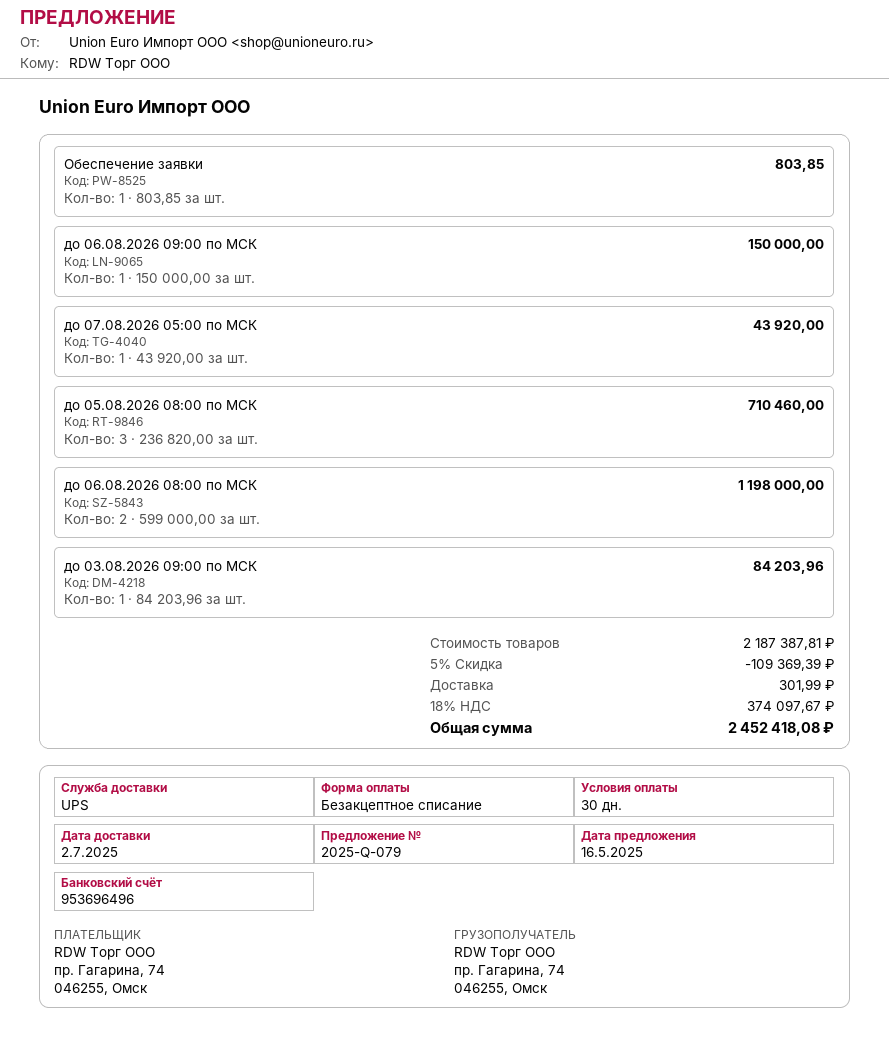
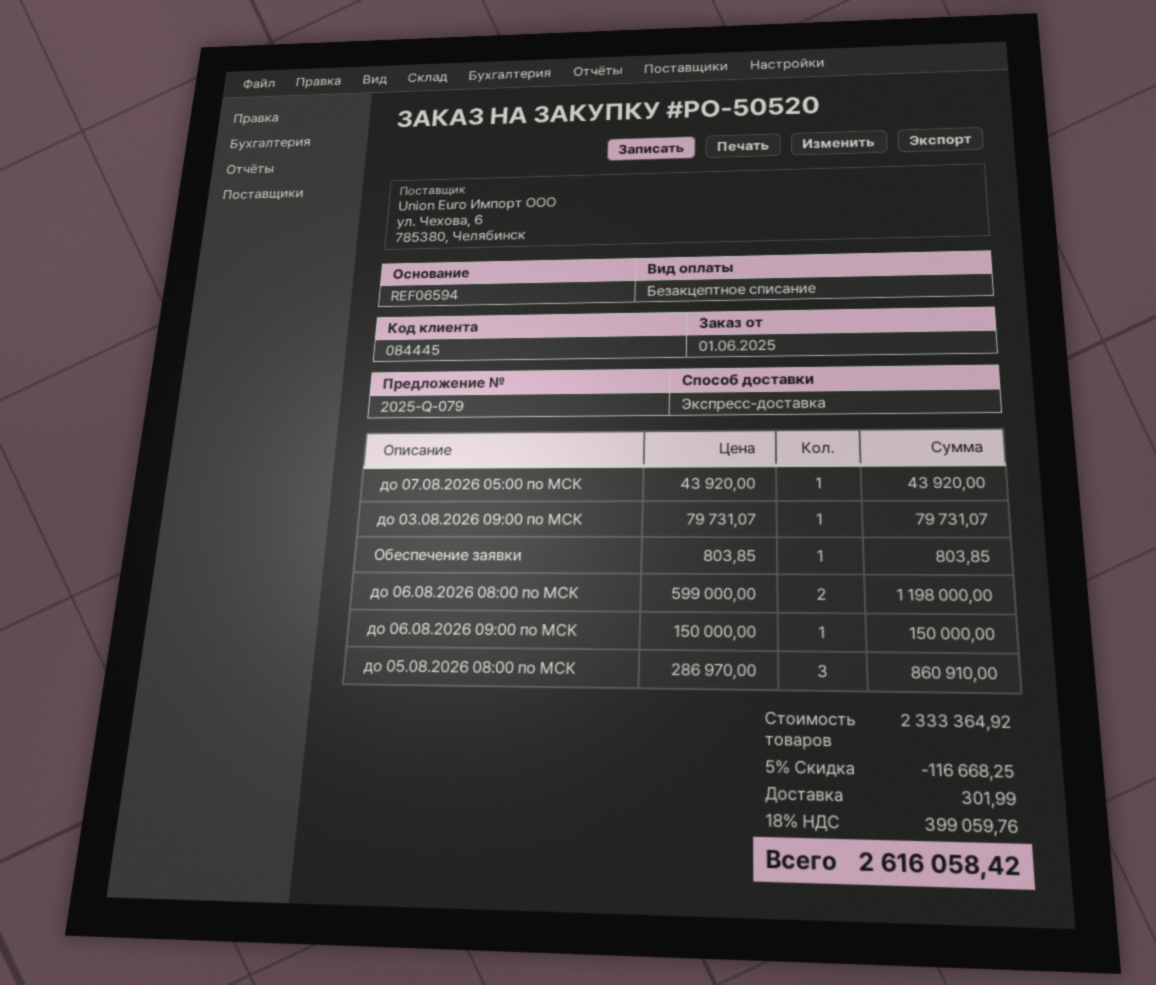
shipping method: UPS -> express
до 05.08.2026 08:00 по МСК: 3 x 236820.00 = 710460.00 -> 3 x 286970.00 = 860910.00
до 03.08.2026 09:00 по МСК: 1 x 84203.96 = 84203.96 -> 1 x 79731.07 = 79731.07
subtotal: 2187387.81 -> 2333364.92
discount: 5% = 109369.39 -> 5% = 116668.25
tax: 18% = 374097.67 -> 18% = 399059.76
total: 2452418.08 -> 2616058.42

